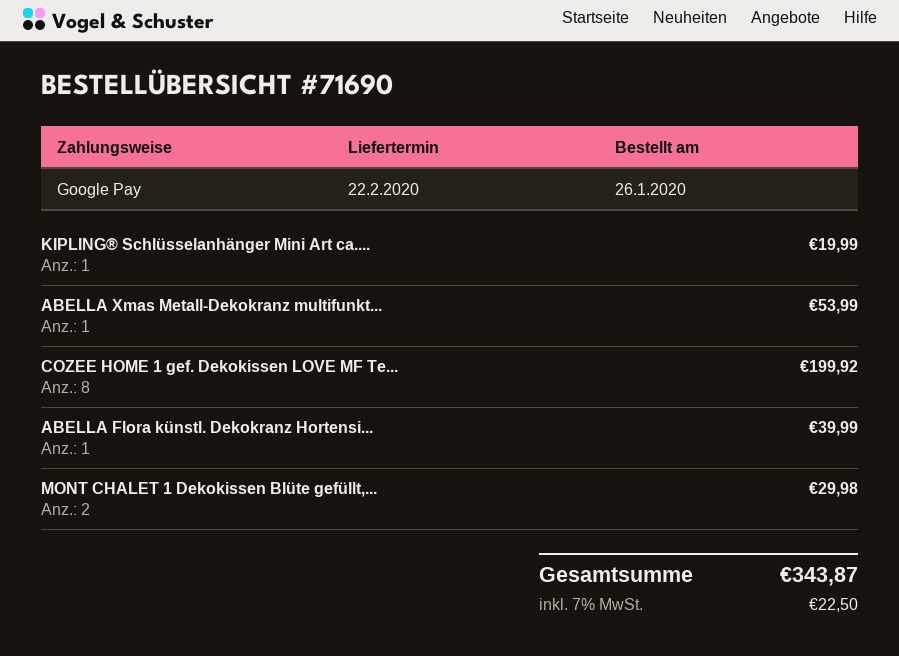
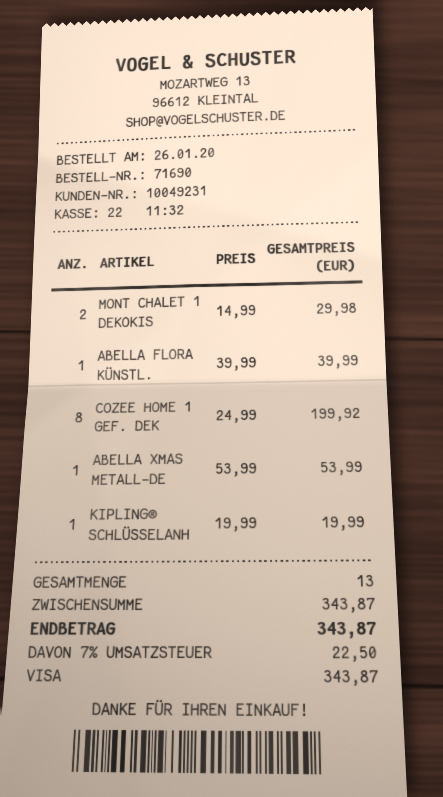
payment method: Google Pay -> Visa

